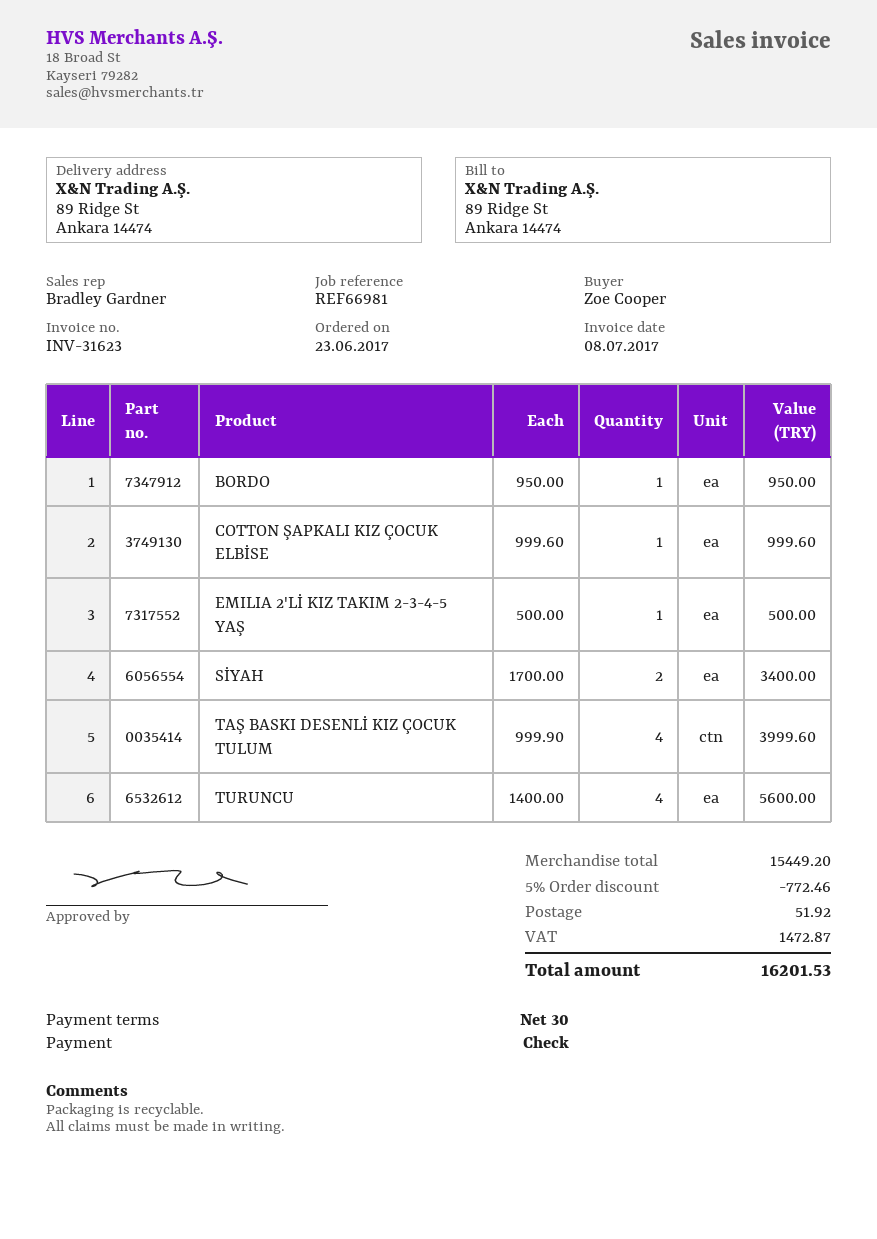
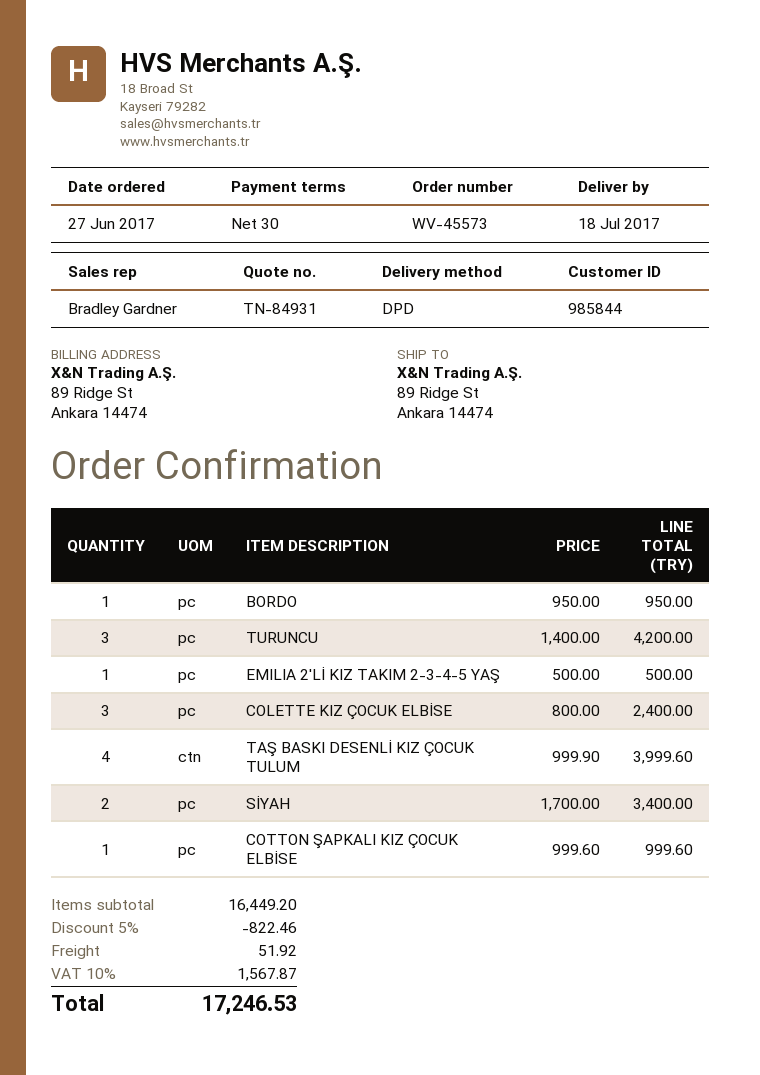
order date: 2017-06-23 -> 2017-06-27
TURUNCU: 4 x 1400.00 = 5600.00 -> 3 x 1400.00 = 4200.00
COLETTE KIZ ÇOCUK ELBİSE: none -> 3 x 800.00 = 2400.00
subtotal: 15449.20 -> 16449.20
discount: 5% = 772.46 -> 5% = 822.46
tax: 1472.87 -> 1567.87
total: 16201.53 -> 17246.53

